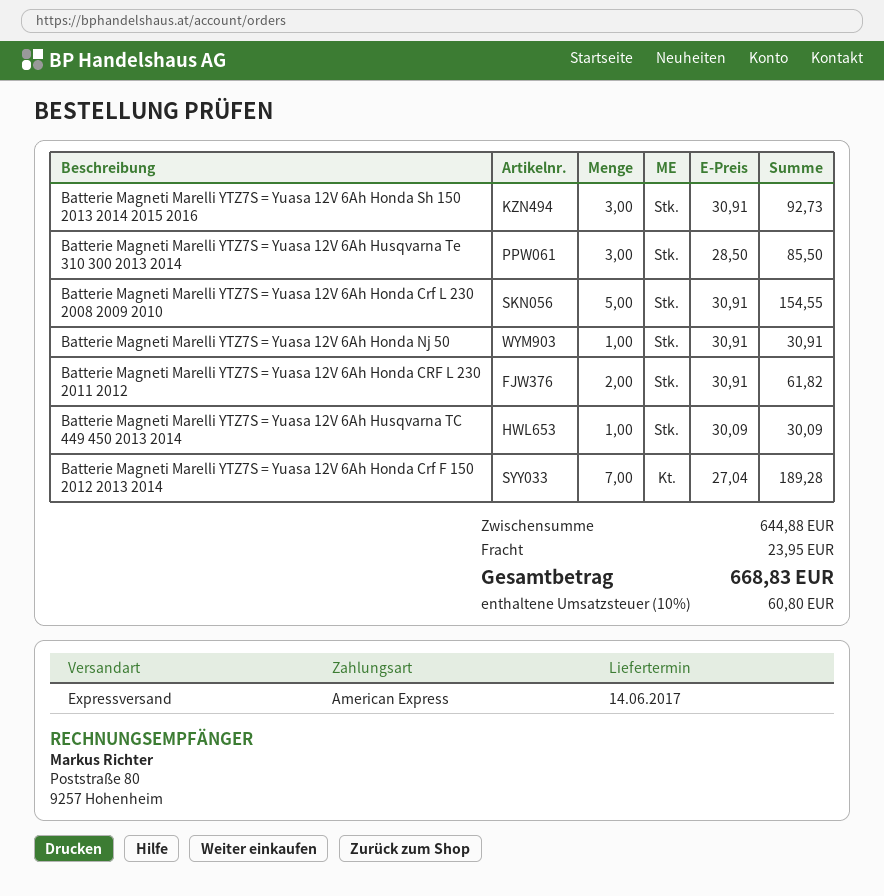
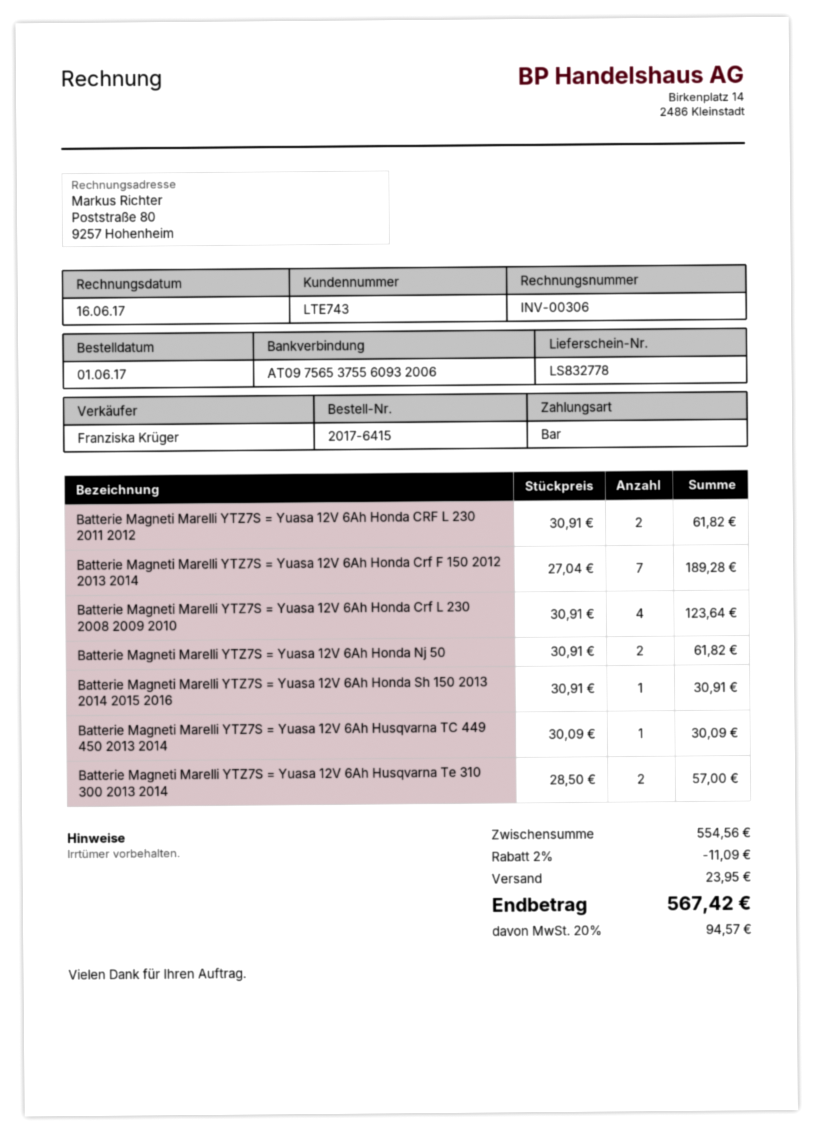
payment method: American Express -> cash
Batterie Magneti Marelli YTZ7S = Yuasa 12V 6Ah Honda Sh 150 2013 2014 2015 2016: 3 x 30.91 = 92.73 -> 1 x 30.91 = 30.91
Batterie Magneti Marelli YTZ7S = Yuasa 12V 6Ah Husqvarna Te 310 300 2013 2014: 3 x 28.50 = 85.50 -> 2 x 28.50 = 57.00
Batterie Magneti Marelli YTZ7S = Yuasa 12V 6Ah Honda Crf L 230 2008 2009 2010: 5 x 30.91 = 154.55 -> 4 x 30.91 = 123.64
Batterie Magneti Marelli YTZ7S = Yuasa 12V 6Ah Honda Nj 50: 1 x 30.91 = 30.91 -> 2 x 30.91 = 61.82
subtotal: 644.88 -> 554.56
discount: none -> 2% = 11.09
tax: 10% = 60.80 -> 20% = 94.57
total: 668.83 -> 567.42

